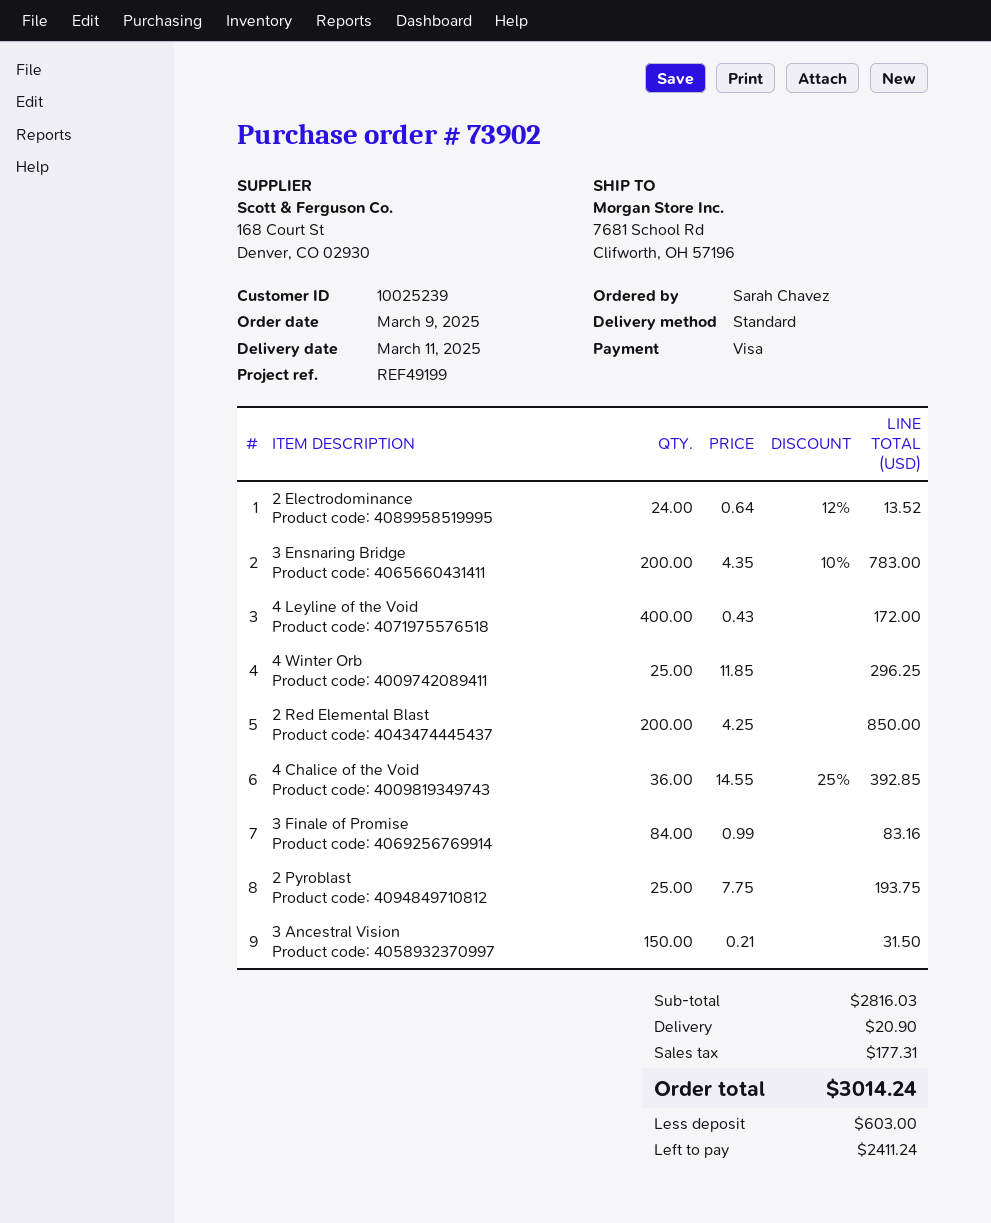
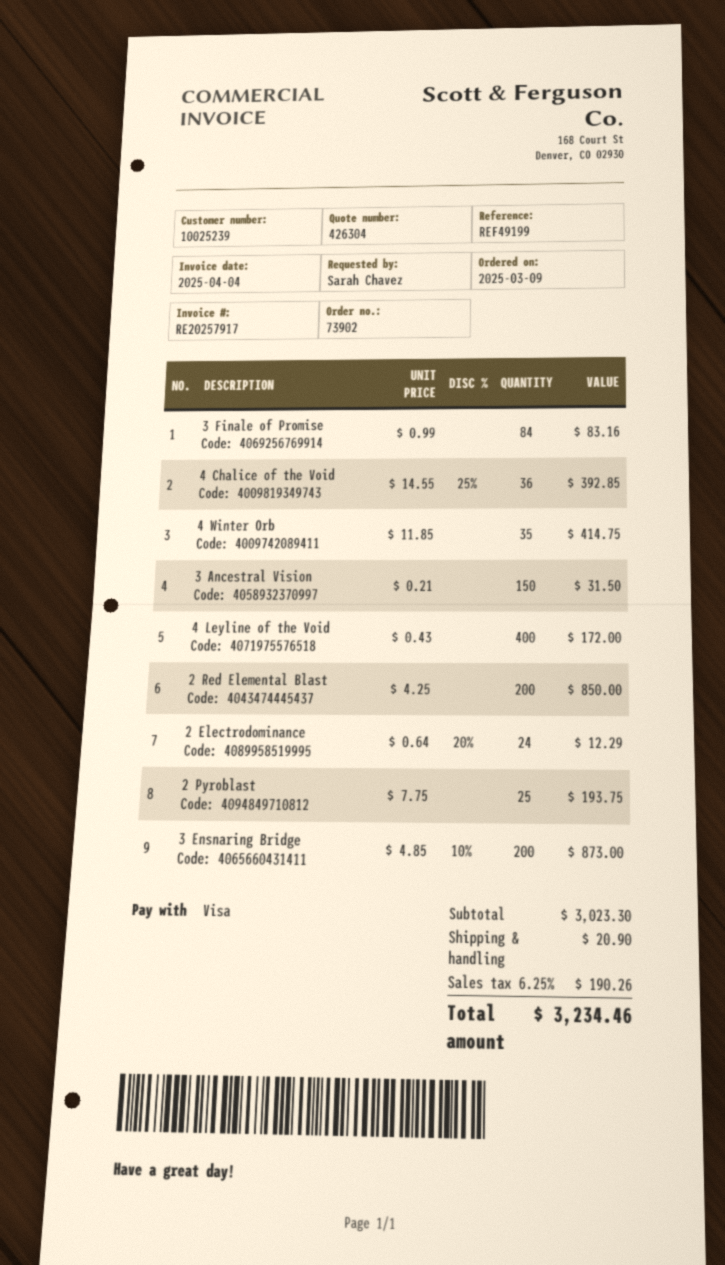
2 Electrodominance: 24 x 0.64 - 12% = 13.52 -> 24 x 0.64 - 20% = 12.29
3 Ensnaring Bridge: 200 x 4.35 - 10% = 783.00 -> 200 x 4.85 - 10% = 873.00
4 Winter Orb: 25 x 11.85 = 296.25 -> 35 x 11.85 = 414.75
subtotal: 2816.03 -> 3023.30
tax: 177.31 -> 190.26
total: 3014.24 -> 3234.46

